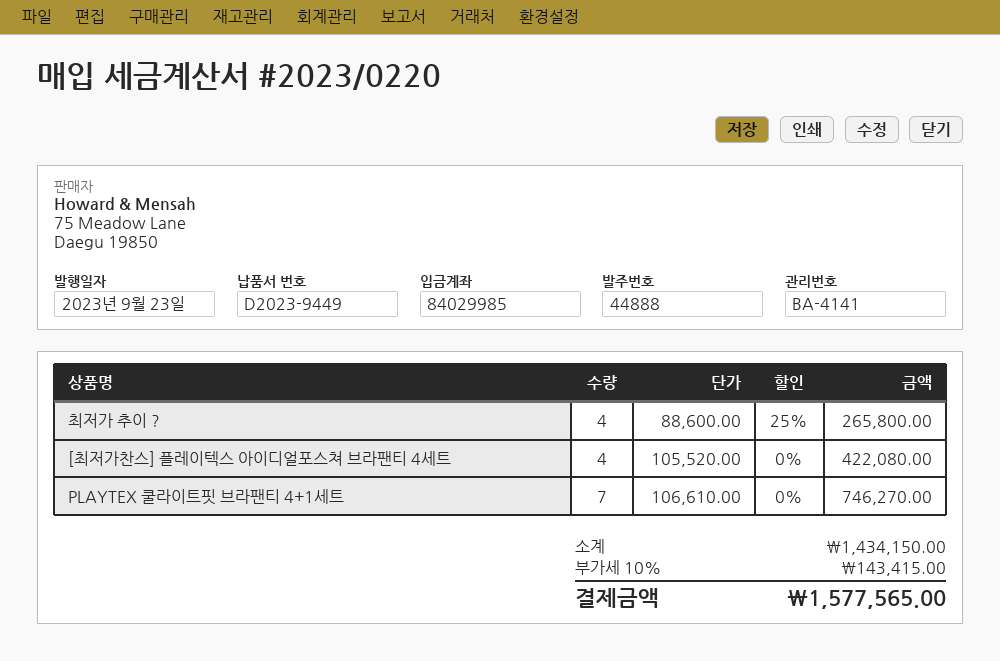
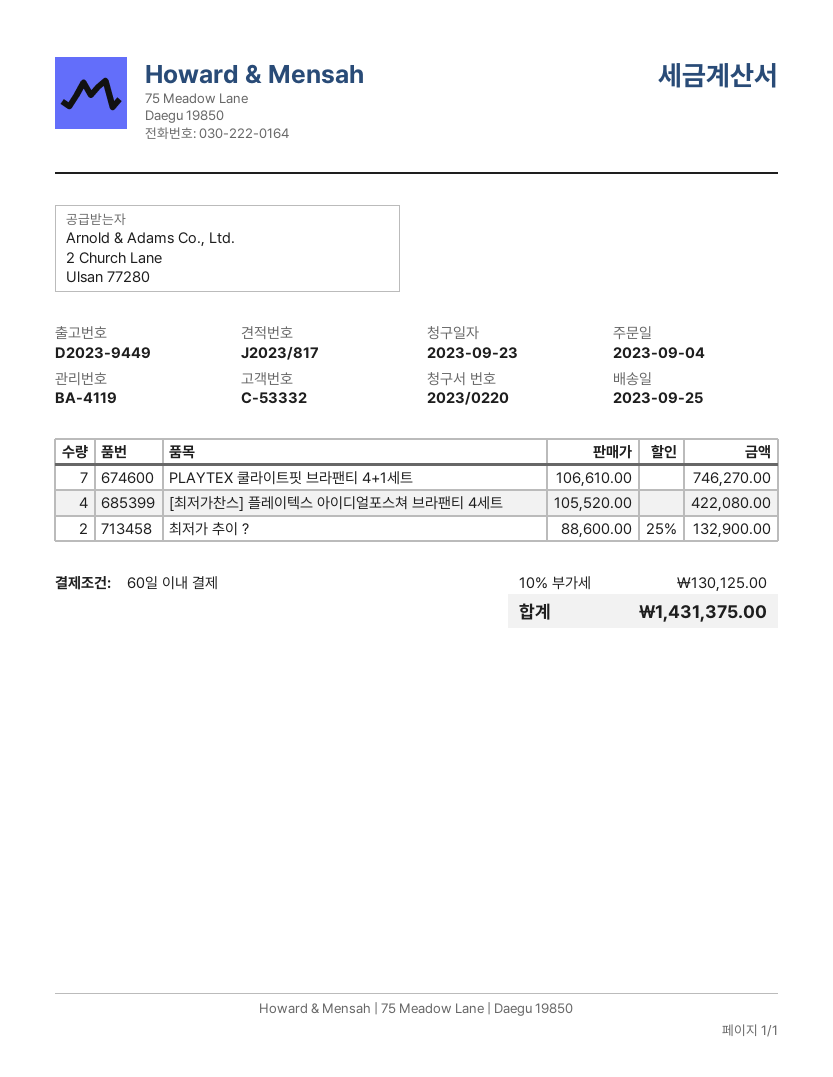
reference: BA-4141 -> BA-4119
최저가 추이 ?: 4 x 88600.00 - 25% = 265800.00 -> 2 x 88600.00 - 25% = 132900.00
tax: 10% = 143415.00 -> 10% = 130125.00
total: 1577565.00 -> 1431375.00

